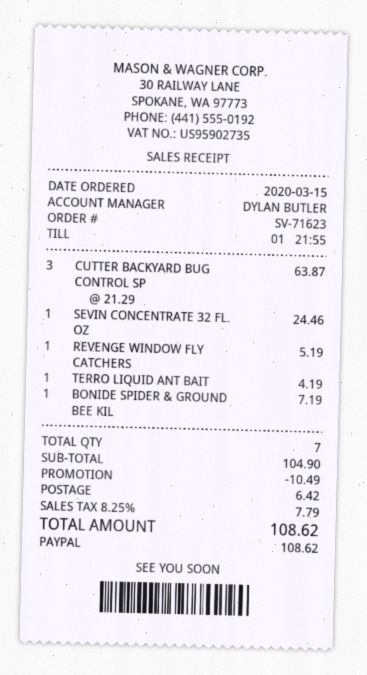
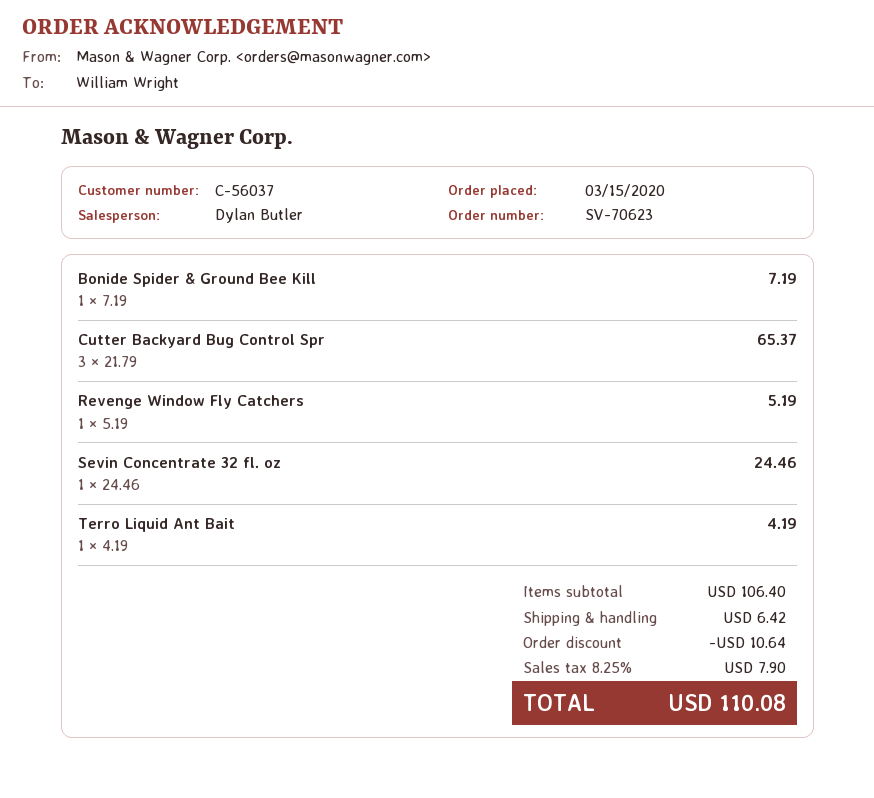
order number: SV-71623 -> SV-70623
CUTTER BACKYARD BUG CONTROL SP: 3 x 21.29 = 63.87 -> 3 x 21.79 = 65.37
subtotal: 104.90 -> 106.40
discount: 10.49 -> 10.64
tax: 8.25% = 7.79 -> 8.25% = 7.90
total: 108.62 -> 110.08

